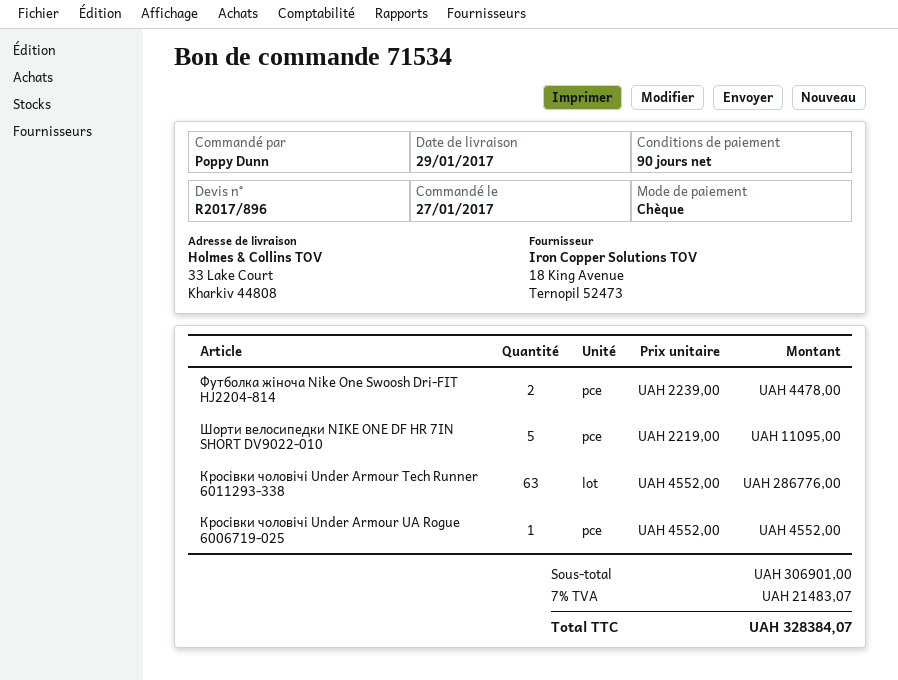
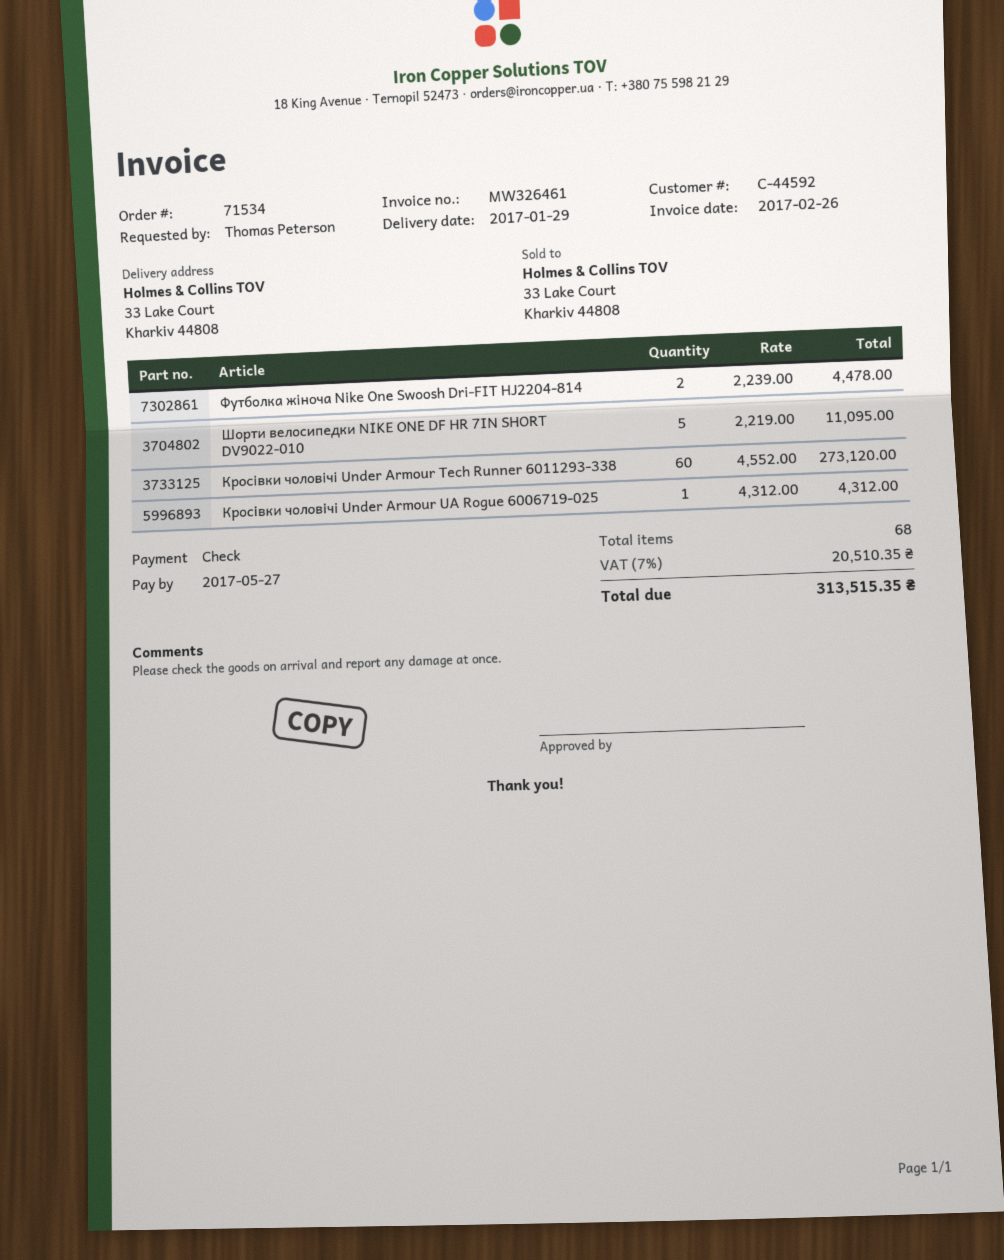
ordered by: Poppy Dunn -> Thomas Peterson
Кросівки чоловічі Under Armour Tech Runner 6011293-338: 63 x 4552.00 = 286776.00 -> 60 x 4552.00 = 273120.00
Кросівки чоловічі Under Armour UA Rogue 6006719-025: 1 x 4552.00 = 4552.00 -> 1 x 4312.00 = 4312.00
tax: 7% = 21483.07 -> 7% = 20510.35
total: 328384.07 -> 313515.35

